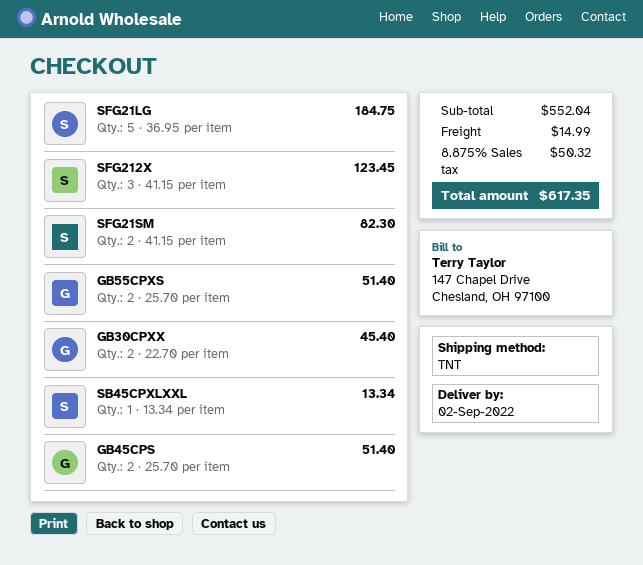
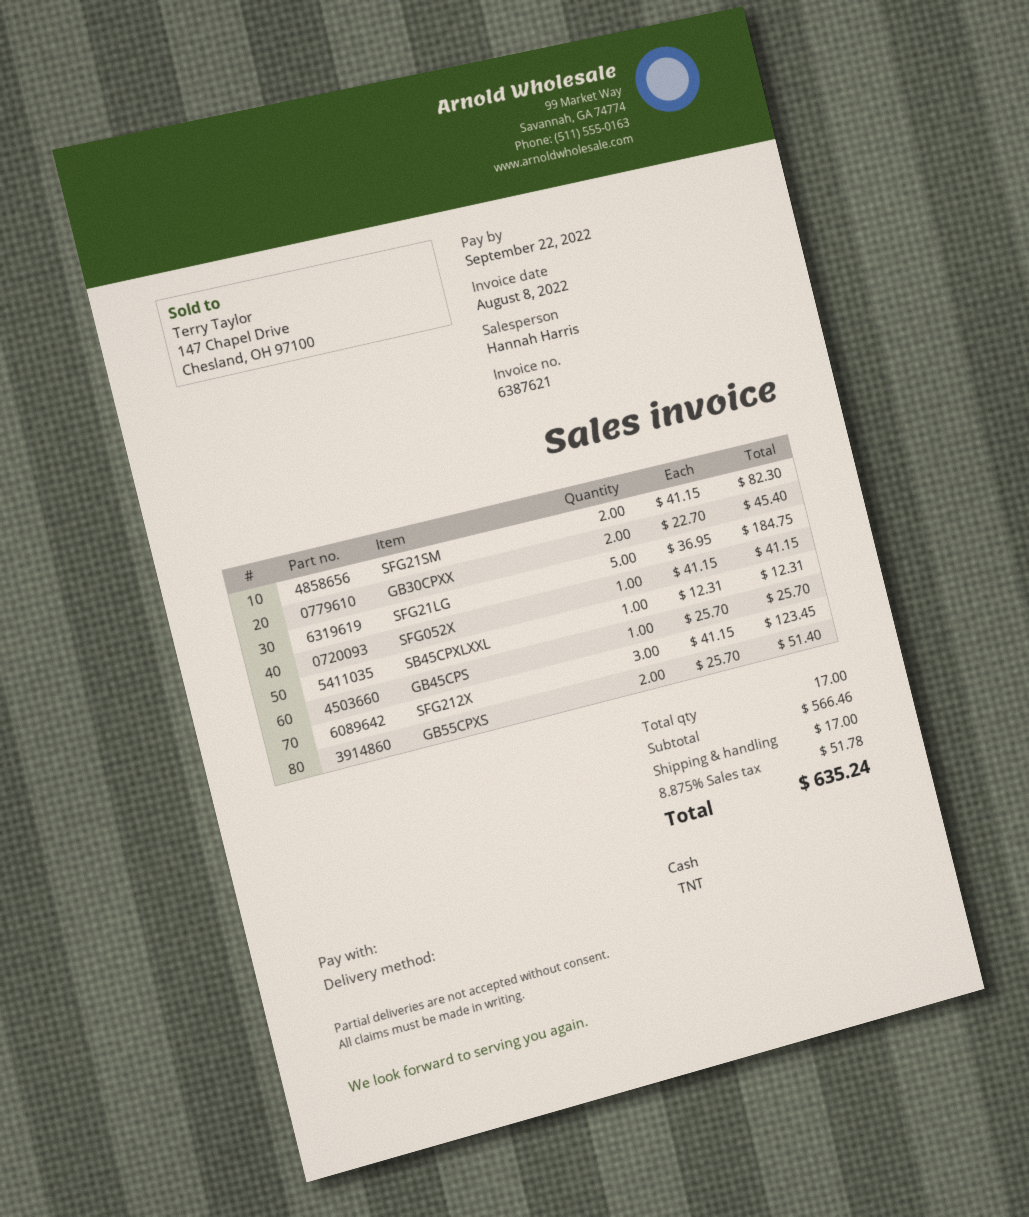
SB45CPXLXXL: 1 x 13.34 = 13.34 -> 1 x 12.31 = 12.31
GB45CPS: 2 x 25.70 = 51.40 -> 1 x 25.70 = 25.70
SFG052X: none -> 1 x 41.15 = 41.15
subtotal: 552.04 -> 566.46
shipping: 14.99 -> 17.00
tax: 8.875% = 50.32 -> 8.875% = 51.78
total: 617.35 -> 635.24

